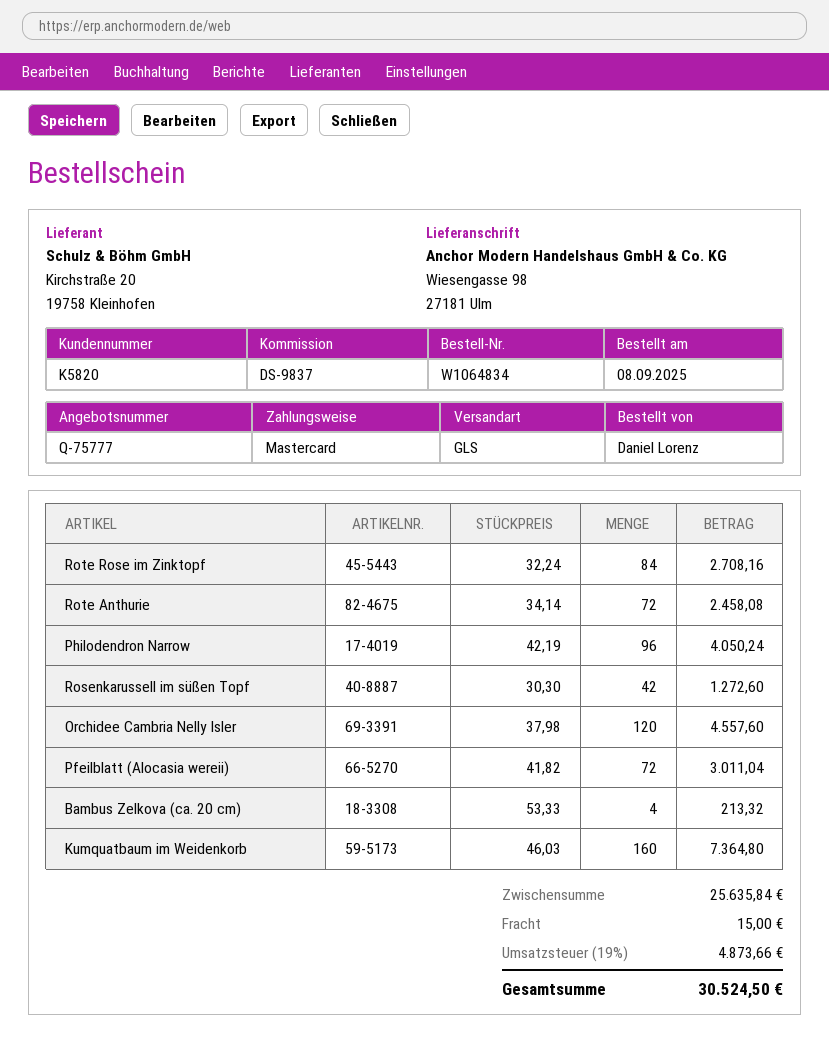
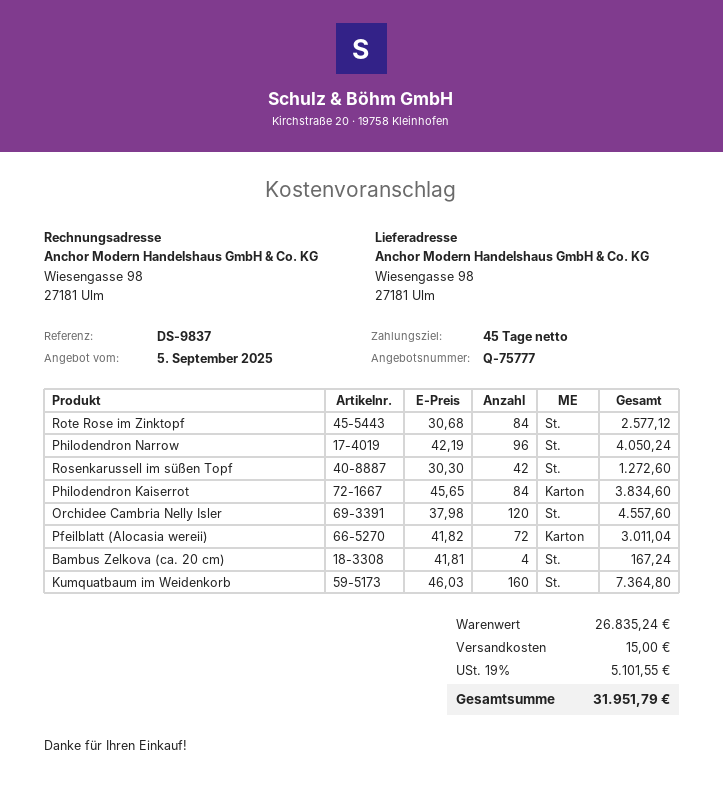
Rote Rose im Zinktopf: 84 x 32.24 = 2708.16 -> 84 x 30.68 = 2577.12
Rote Anthurie: 72 x 34.14 = 2458.08 -> none
Bambus Zelkova (ca. 20 cm): 4 x 53.33 = 213.32 -> 4 x 41.81 = 167.24
Philodendron Kaiserrot: none -> 84 x 45.65 = 3834.60
subtotal: 25635.84 -> 26835.24
tax: 19% = 4873.66 -> 19% = 5101.55
total: 30524.50 -> 31951.79

